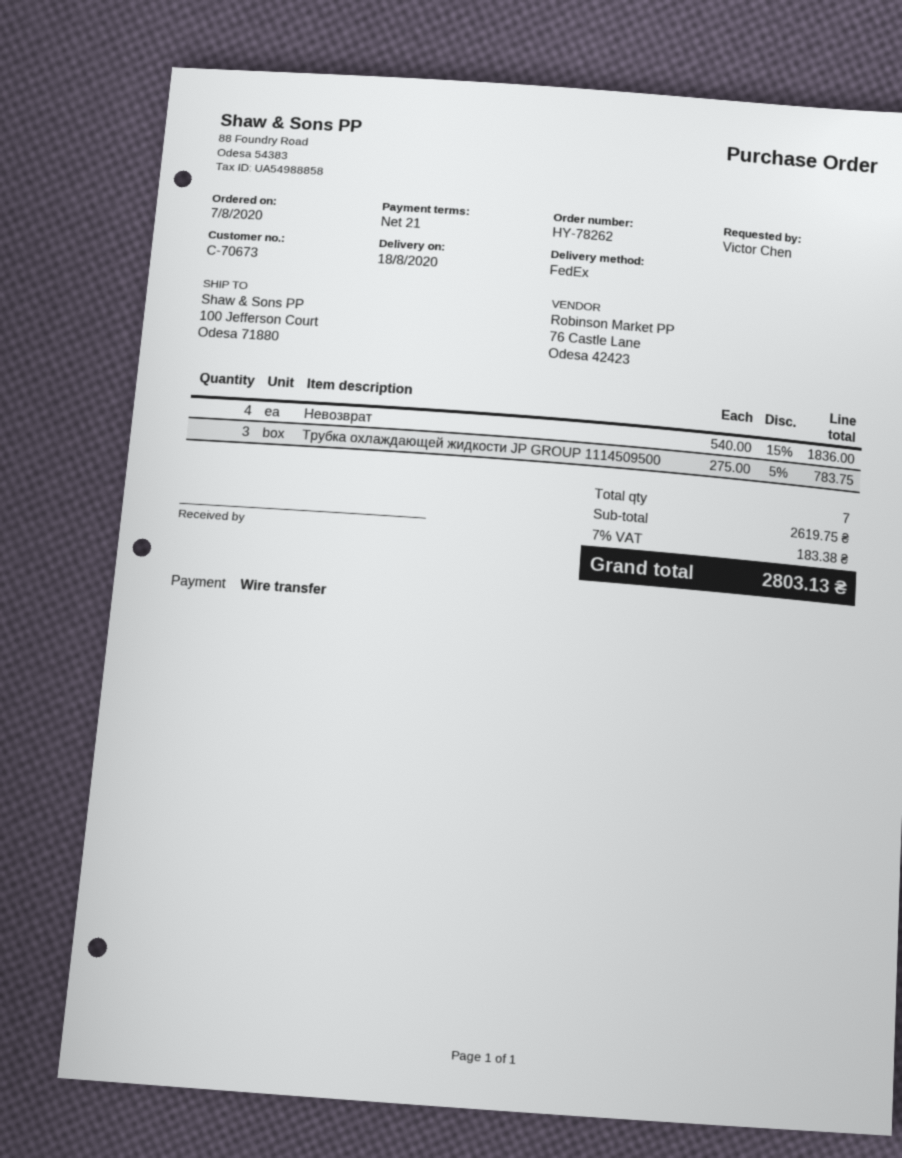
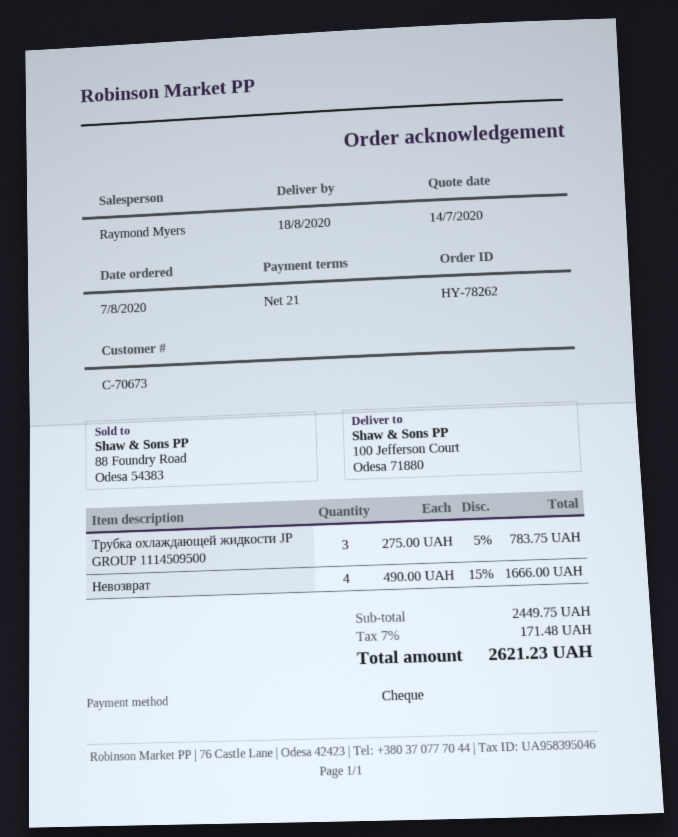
payment method: bank transfer -> cheque
Невозврат: 4 x 540.00 - 15% = 1836.00 -> 4 x 490.00 - 15% = 1666.00
subtotal: 2619.75 -> 2449.75
tax: 7% = 183.38 -> 7% = 171.48
total: 2803.13 -> 2621.23

